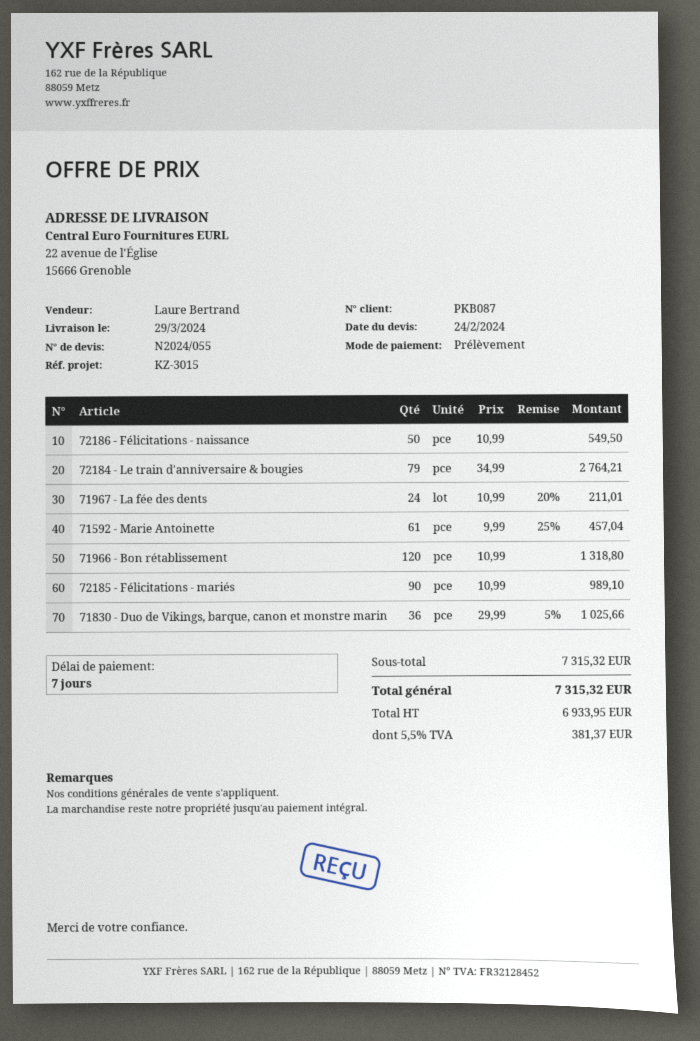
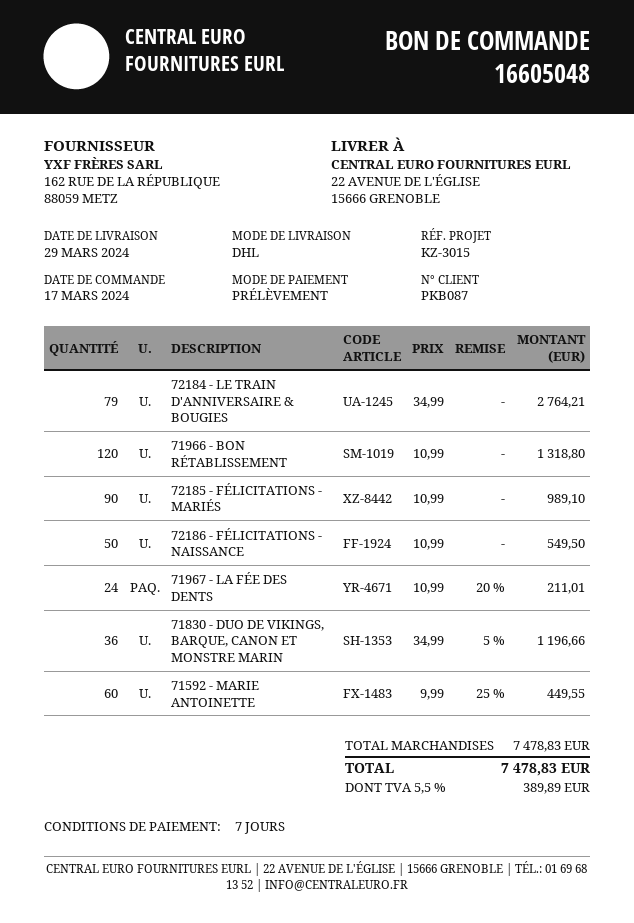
71592 - Marie Antoinette: 61 x 9.99 - 25% = 457.04 -> 60 x 9.99 - 25% = 449.55
71830 - Duo de Vikings, barque, canon et monstre marin: 36 x 29.99 - 5% = 1025.66 -> 36 x 34.99 - 5% = 1196.66
subtotal: 7315.32 -> 7478.83
tax: 5.5% = 381.37 -> 5.5% = 389.89
total: 7315.32 -> 7478.83

